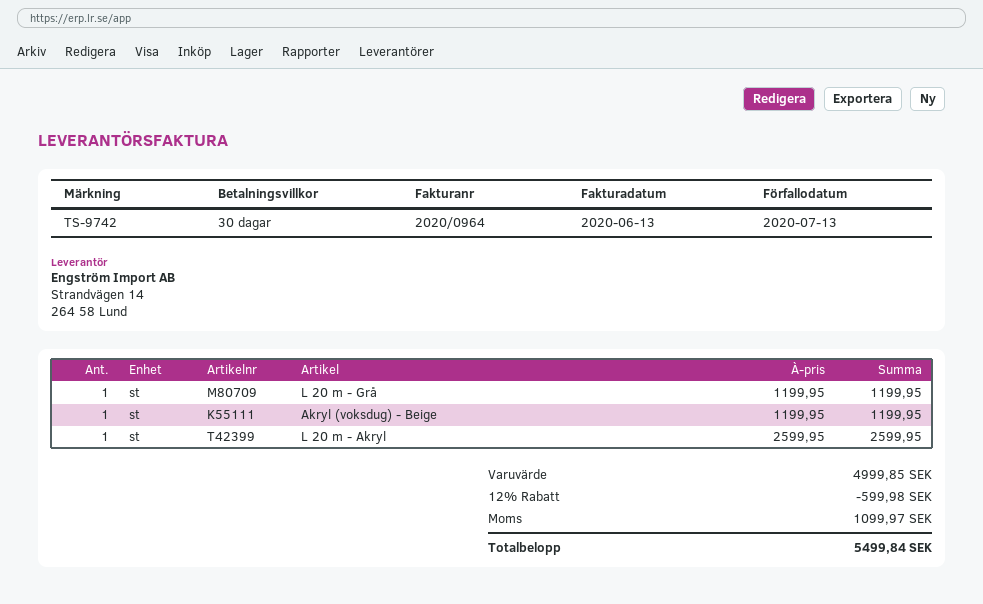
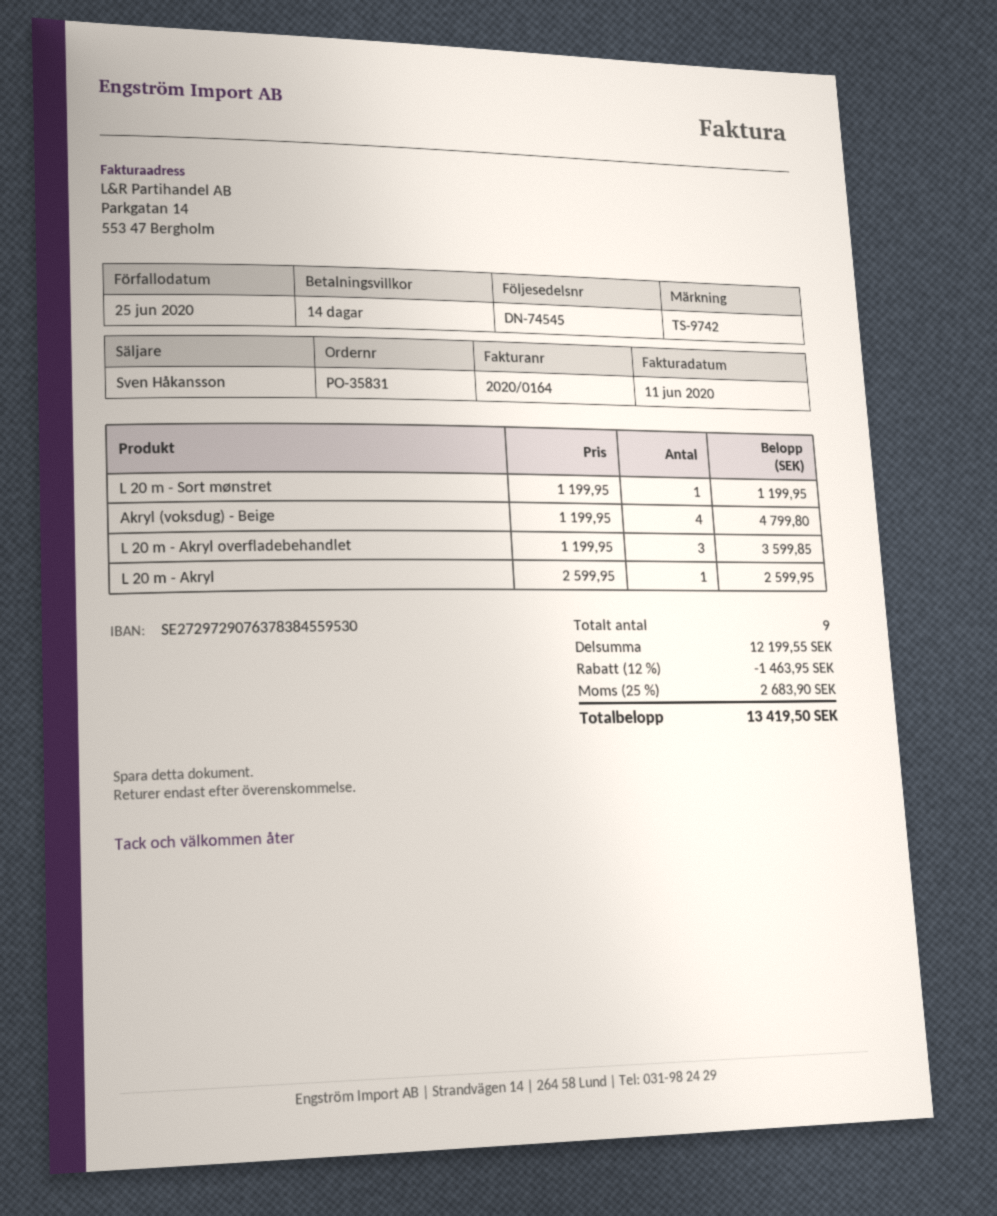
invoice number: 2020/0964 -> 2020/0164
invoice date: 2020-06-13 -> 2020-06-11
payment terms: 30 days -> 14 days
due date: 2020-07-13 -> 2020-06-25
L 20 m - Grå: 1 x 1199.95 = 1199.95 -> none
Akryl (voksdug) - Beige: 1 x 1199.95 = 1199.95 -> 4 x 1199.95 = 4799.80
L 20 m - Sort mønstret: none -> 1 x 1199.95 = 1199.95
L 20 m - Akryl overfladebehandlet: none -> 3 x 1199.95 = 3599.85
subtotal: 4999.85 -> 12199.55
discount: 12% = 599.98 -> 12% = 1463.95
tax: 1099.97 -> 2683.90
total: 5499.84 -> 13419.50

